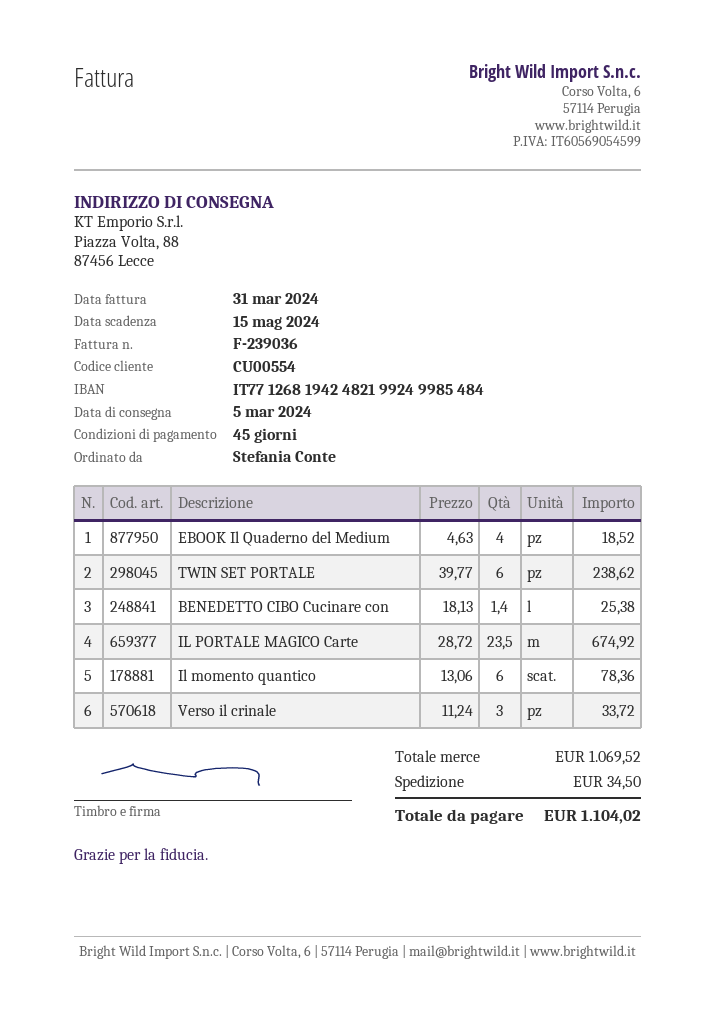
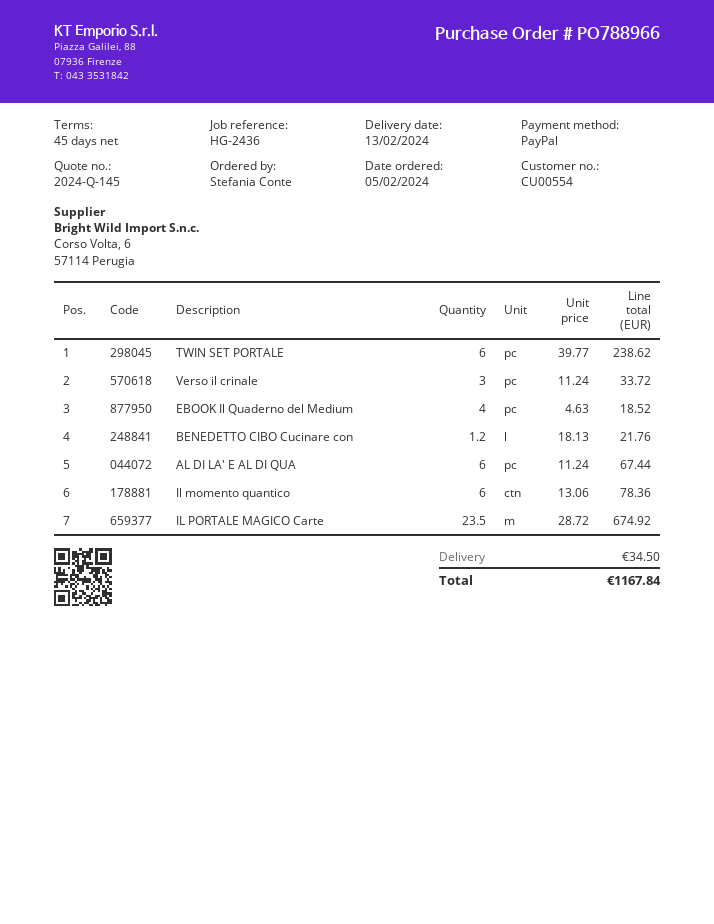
delivery date: 2024-03-05 -> 2024-02-13
BENEDETTO CIBO Cucinare con: 1.4 x 18.13 = 25.38 -> 1.2 x 18.13 = 21.76
AL DI LA' E AL DI QUA: none -> 6 x 11.24 = 67.44
total: 1104.02 -> 1167.84

